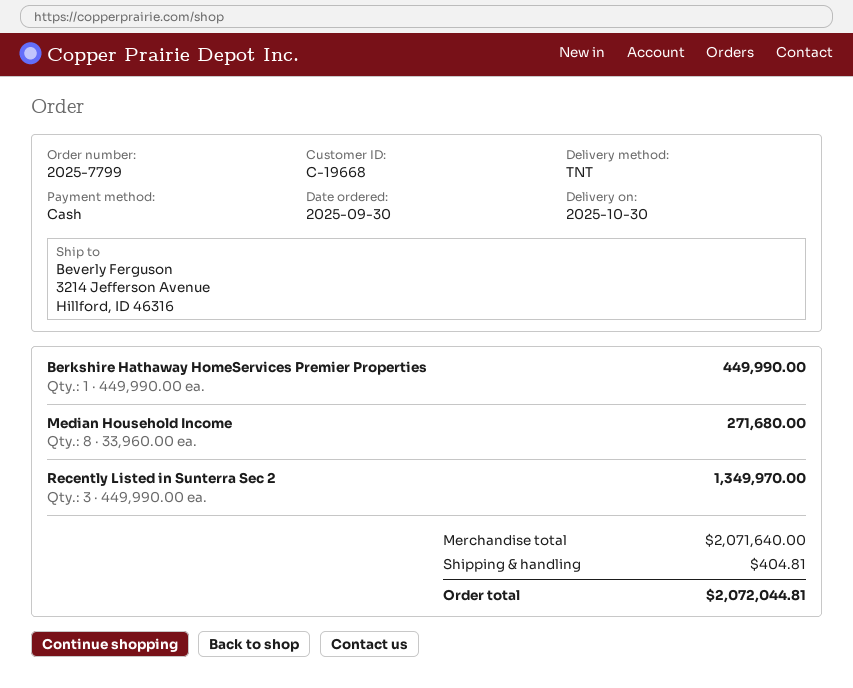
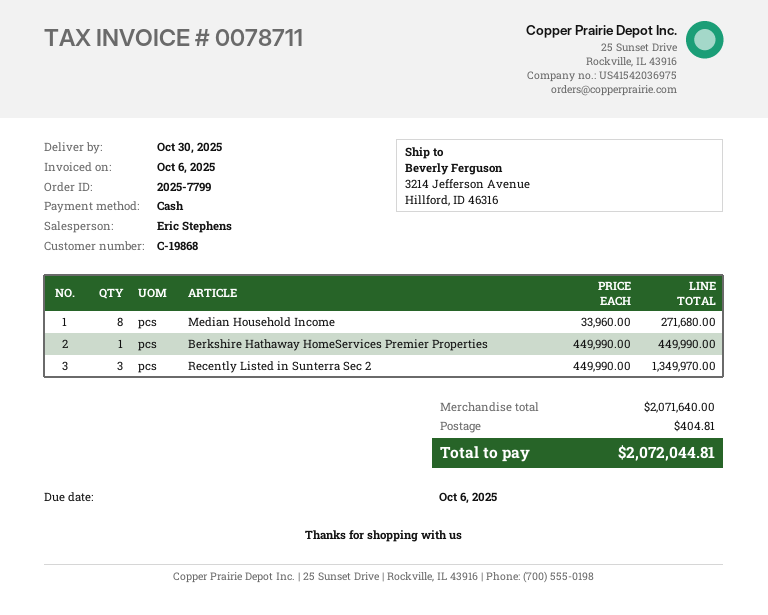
customer number: C-19668 -> C-19868

